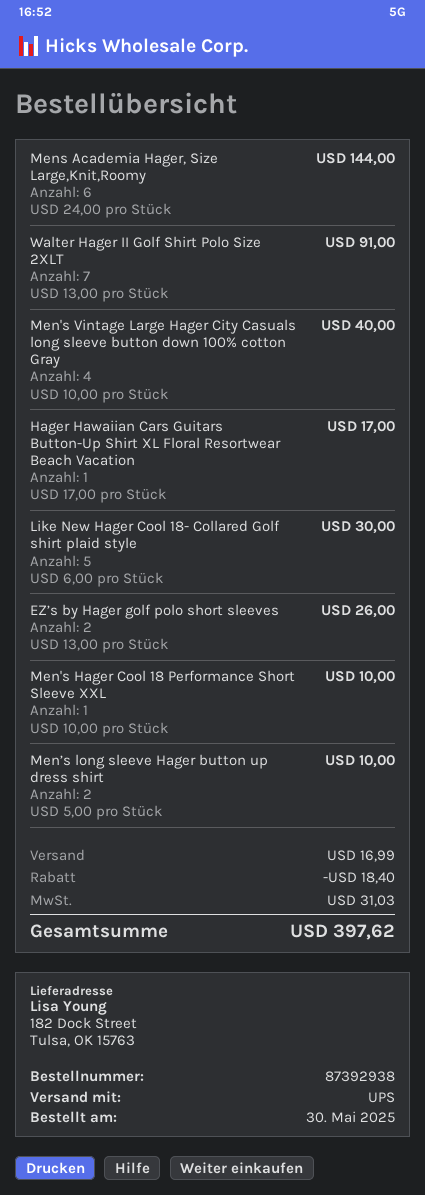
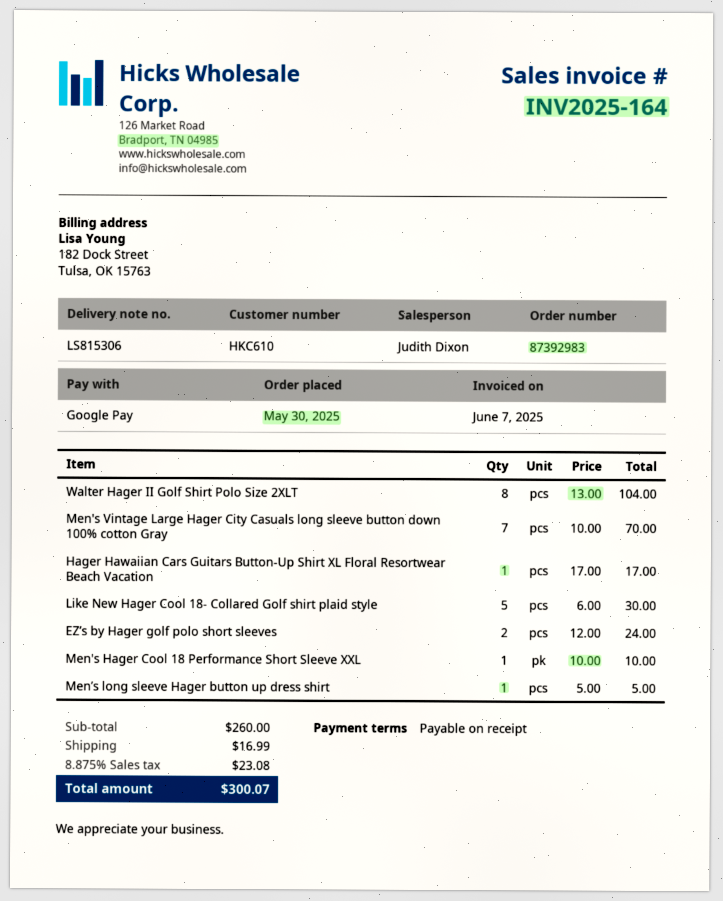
order number: 87392938 -> 87392983
Mens Academia Hager, Size Large,Knit,Roomy: 6 x 24.00 = 144.00 -> none
Walter Hager II Golf Shirt Polo Size 2XLT: 7 x 13.00 = 91.00 -> 8 x 13.00 = 104.00
Men's Vintage Large Hager City Casuals long sleeve button down 100% cotton Gray: 4 x 10.00 = 40.00 -> 7 x 10.00 = 70.00
EZ’s by Hager golf polo short sleeves: 2 x 13.00 = 26.00 -> 2 x 12.00 = 24.00
Men’s long sleeve Hager button up dress shirt: 2 x 5.00 = 10.00 -> 1 x 5.00 = 5.00
discount: 18.40 -> none
tax: 31.03 -> 23.08
total: 397.62 -> 300.07

